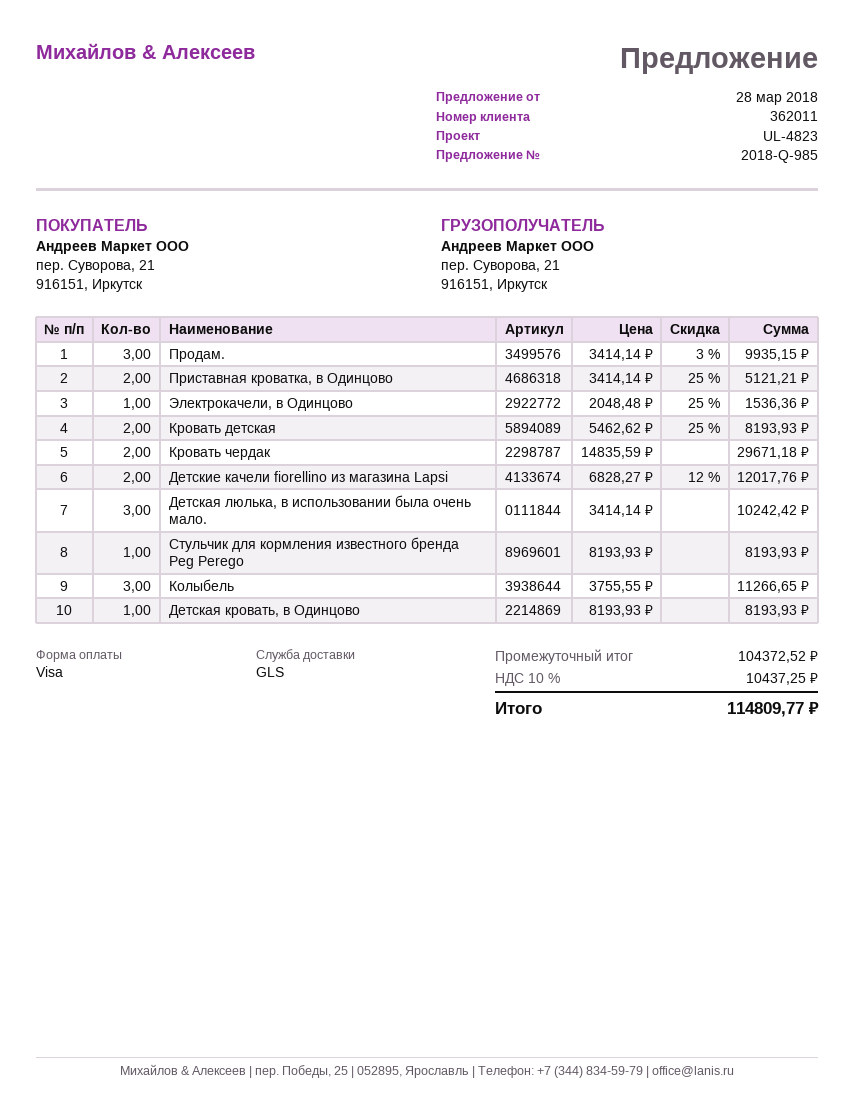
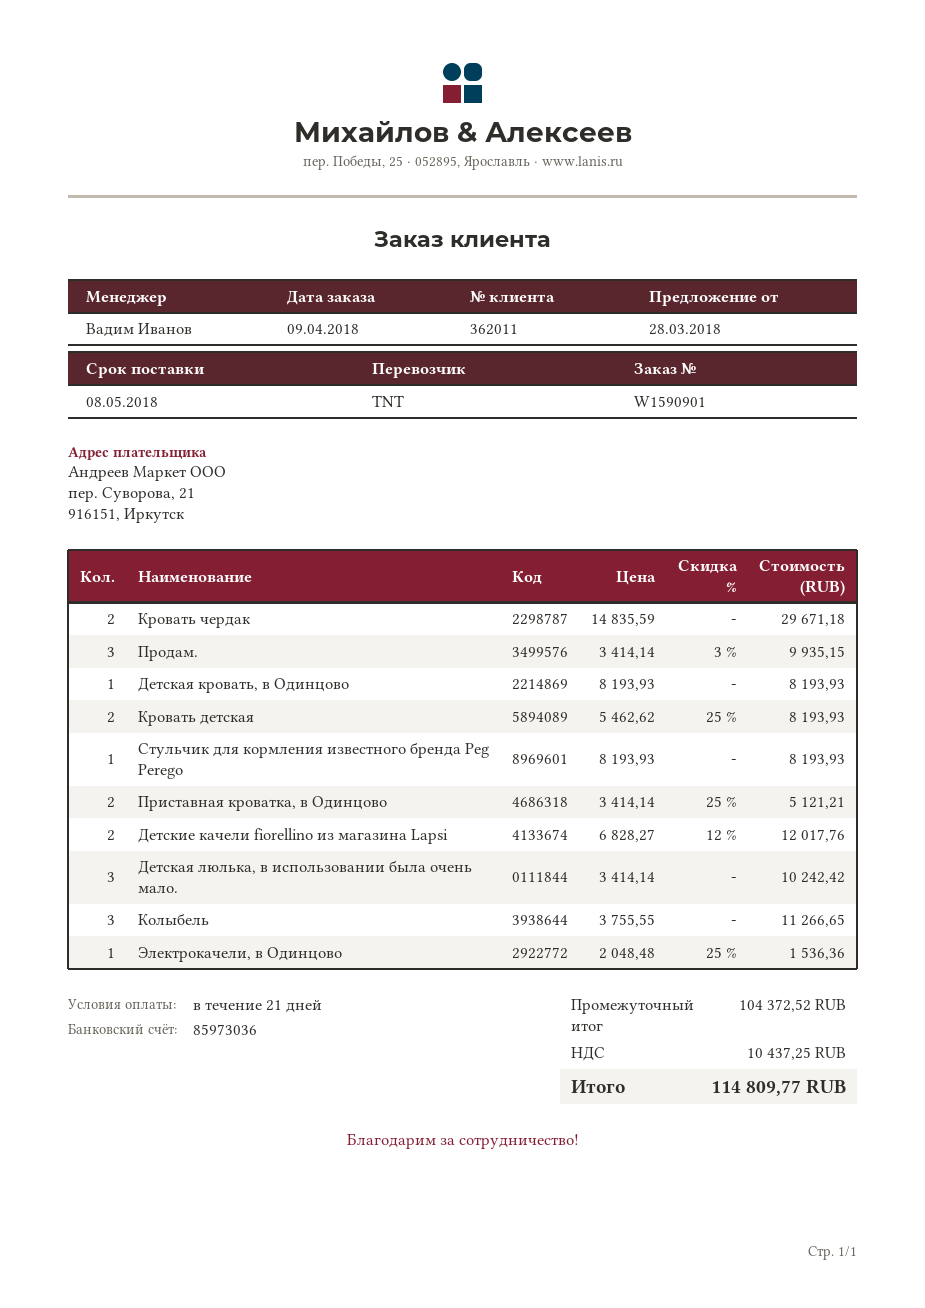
shipping method: GLS -> TNT

